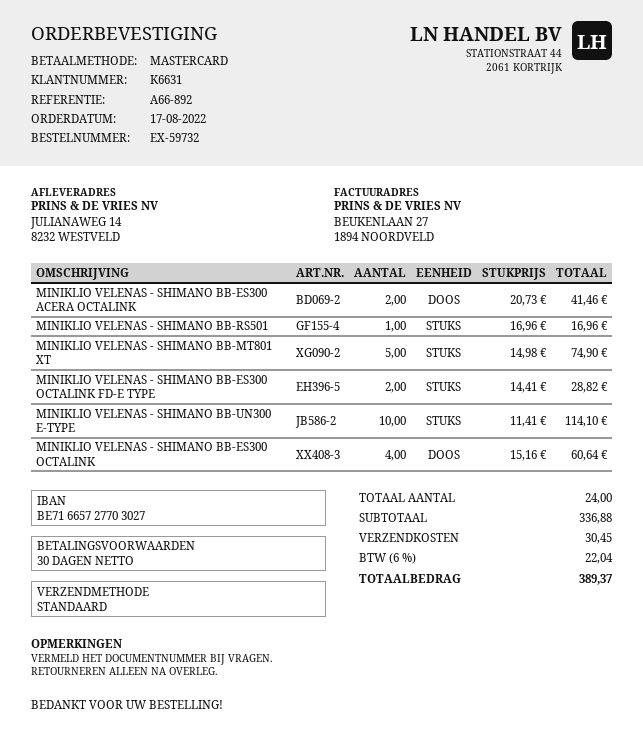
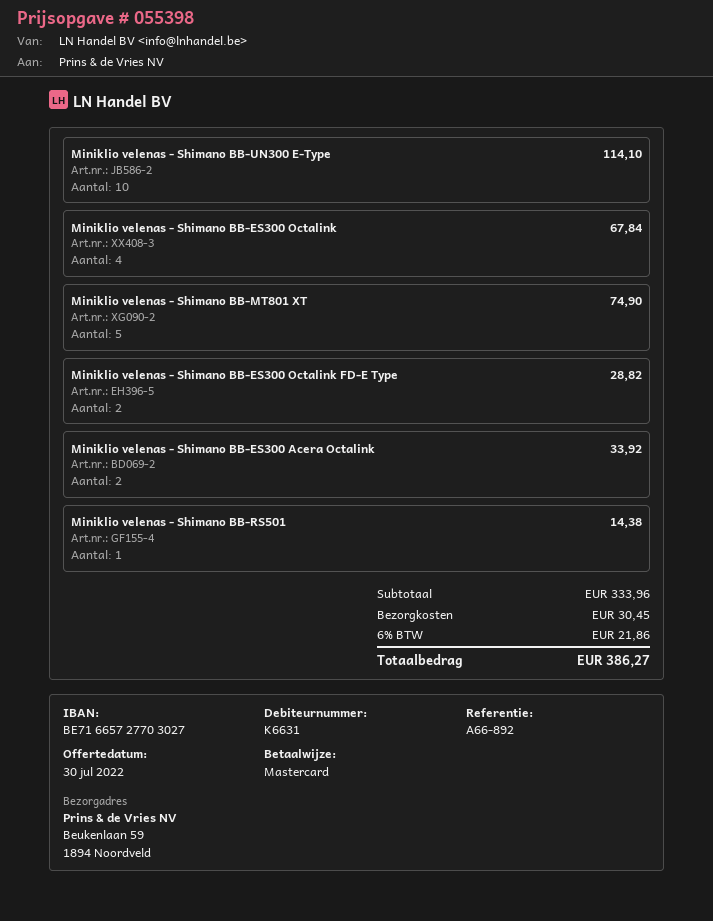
ship to: JULIANAWEG 14, 8232 WESTVELD -> Beukenlaan 59, 1894 Noordveld
MINIKLIO VELENAS - SHIMANO BB-ES300 ACERA OCTALINK: 2 for 41.46 -> 2 for 33.92
MINIKLIO VELENAS - SHIMANO BB-RS501: 1 for 16.96 -> 1 for 14.38
MINIKLIO VELENAS - SHIMANO BB-ES300 OCTALINK: 4 for 60.64 -> 4 for 67.84
subtotal: 336.88 -> 333.96
tax: 6% = 22.04 -> 6% = 21.86
total: 389.37 -> 386.27

